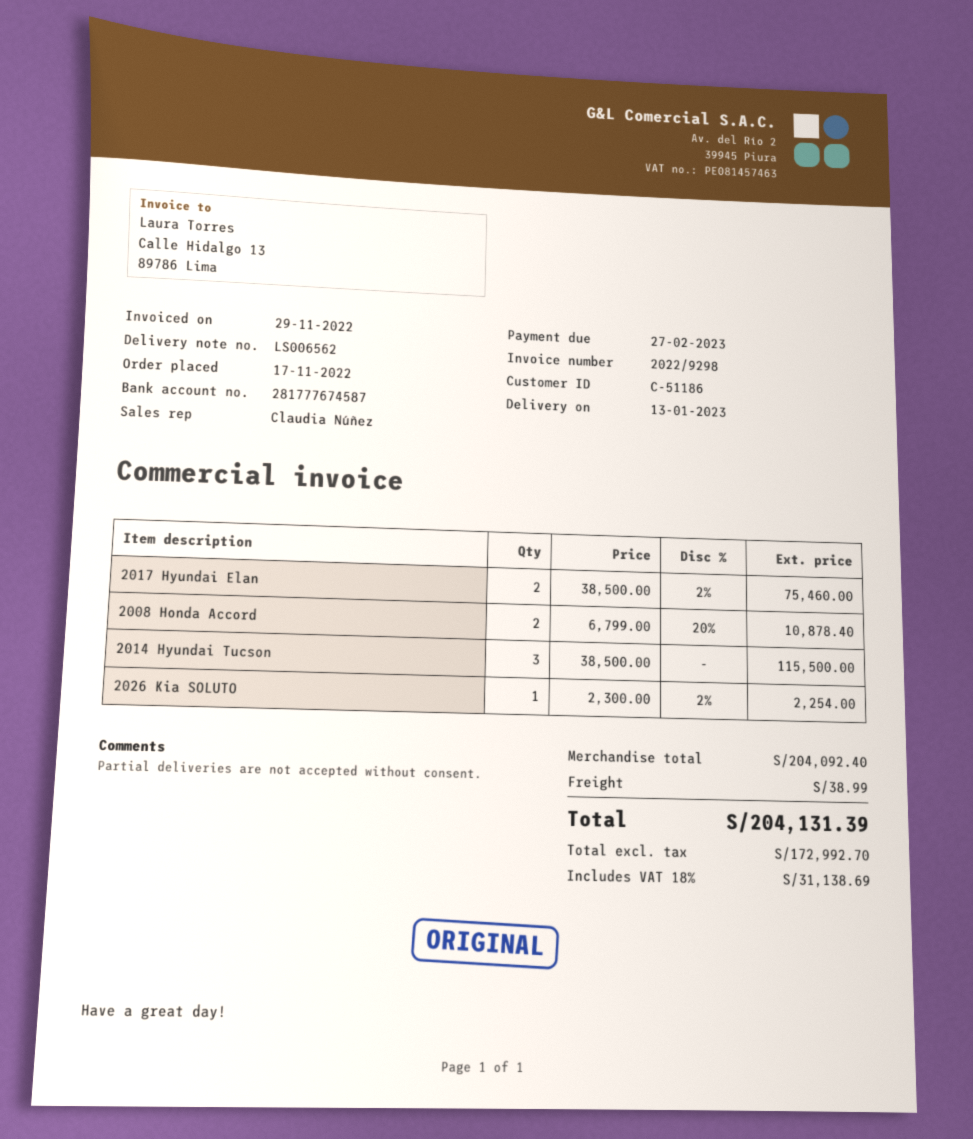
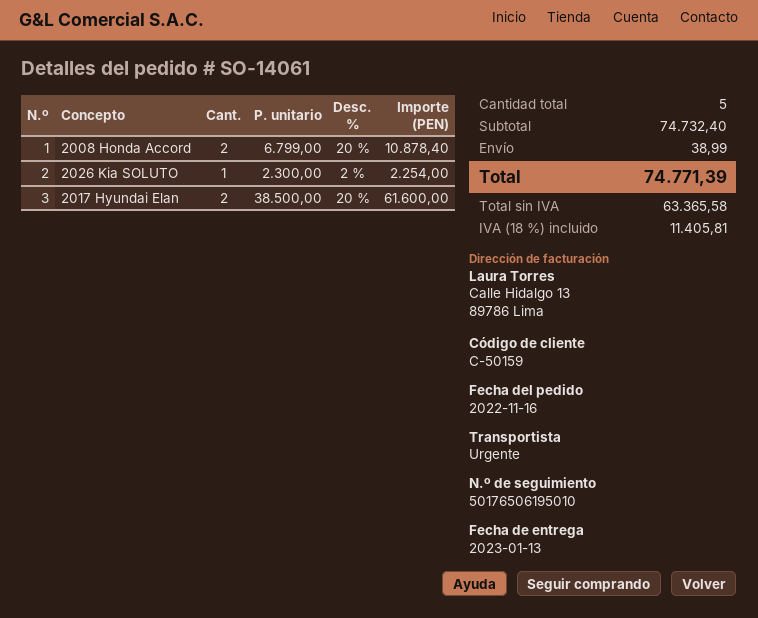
order date: 2022-11-17 -> 2022-11-16
customer number: C-51186 -> C-50159
2017 Hyundai Elan: 2 x 38500.00 - 2% = 75460.00 -> 2 x 38500.00 - 20% = 61600.00
2014 Hyundai Tucson: 3 x 38500.00 = 115500.00 -> none
subtotal: 204092.40 -> 74732.40
net: 172992.70 -> 63365.58
tax: 18% = 31138.69 -> 18% = 11405.81
total: 204131.39 -> 74771.39

